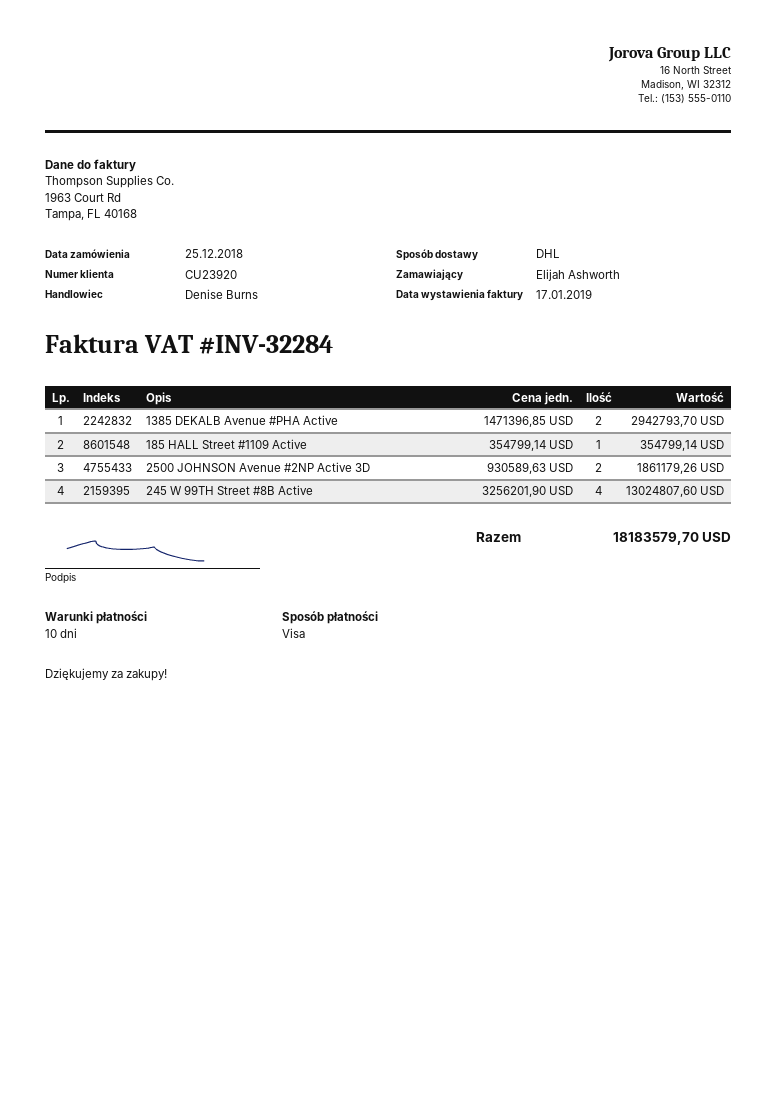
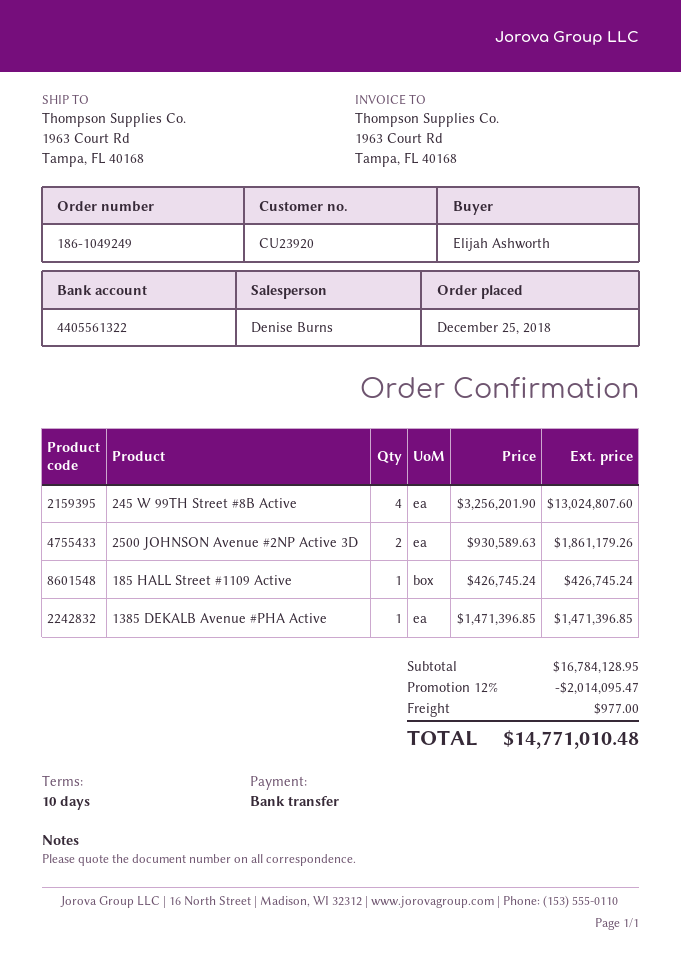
payment method: Visa -> bank transfer
1385 DEKALB Avenue #PHA Active: 2 x 1471396.85 = 2942793.70 -> 1 x 1471396.85 = 1471396.85
185 HALL Street #1109 Active: 1 x 354799.14 = 354799.14 -> 1 x 426745.24 = 426745.24
discount: none -> 12% = 2014095.47
shipping: none -> 977.00
total: 18183579.70 -> 14771010.48

